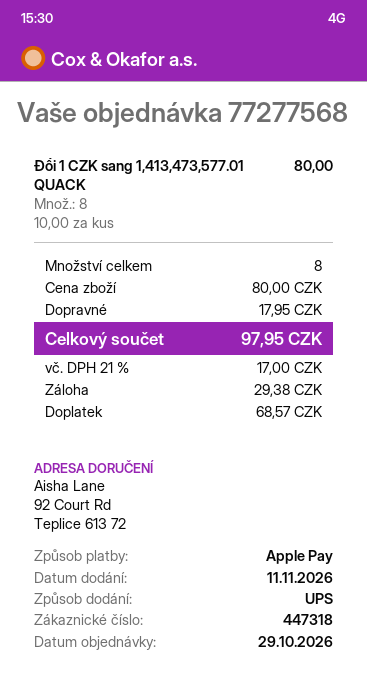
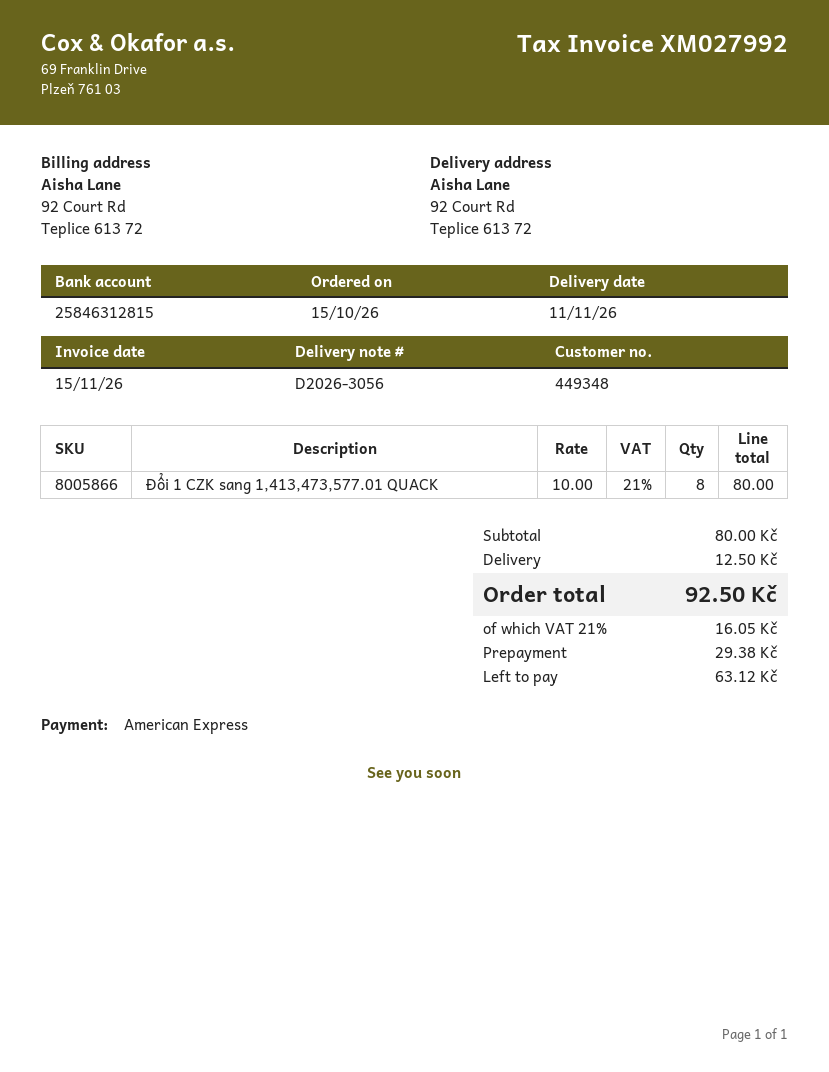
order date: 2026-10-29 -> 2026-10-15
customer number: 447318 -> 449348
payment method: Apple Pay -> American Express
shipping: 17.95 -> 12.50
tax: 21% = 17.00 -> 21% = 16.05
total: 97.95 -> 92.50
balance: 68.57 -> 63.12

